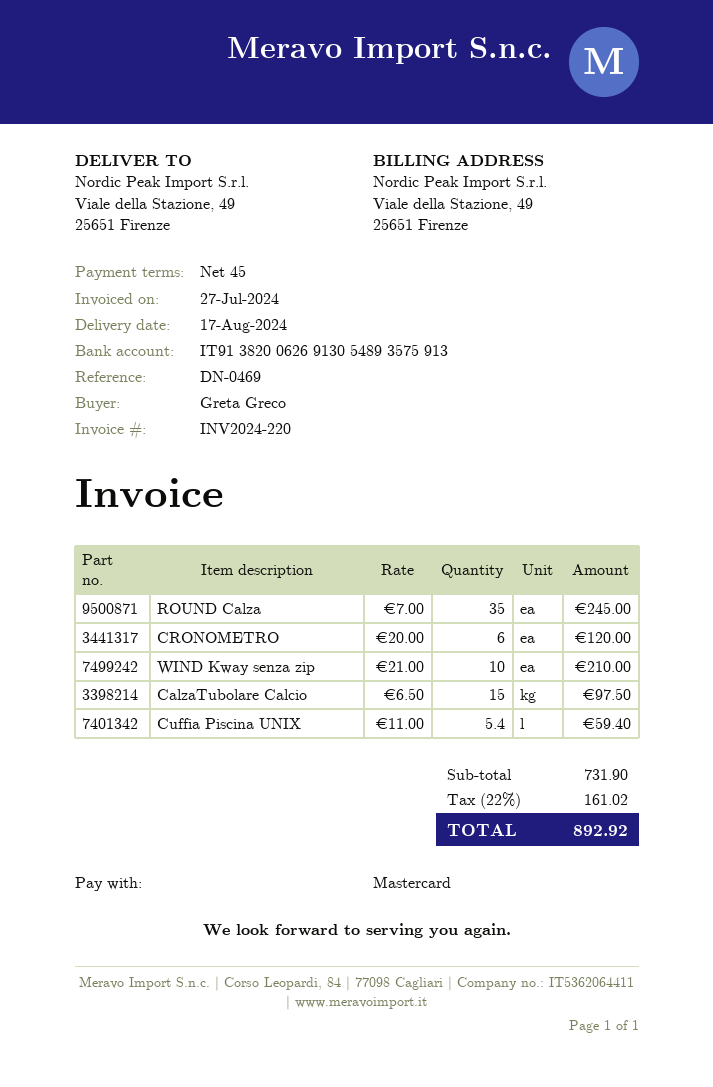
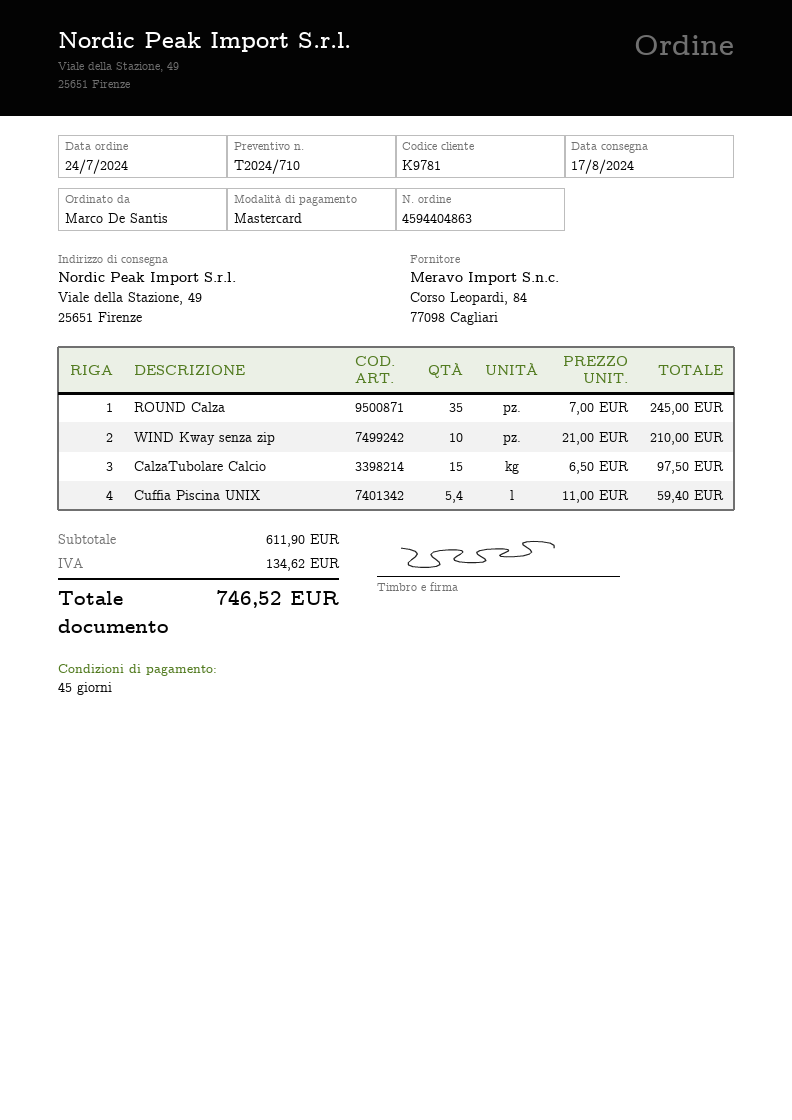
ordered by: Greta Greco -> Marco De Santis
CRONOMETRO: 6 x 20.00 = 120.00 -> none
subtotal: 731.90 -> 611.90
tax: 161.02 -> 134.62
total: 892.92 -> 746.52

